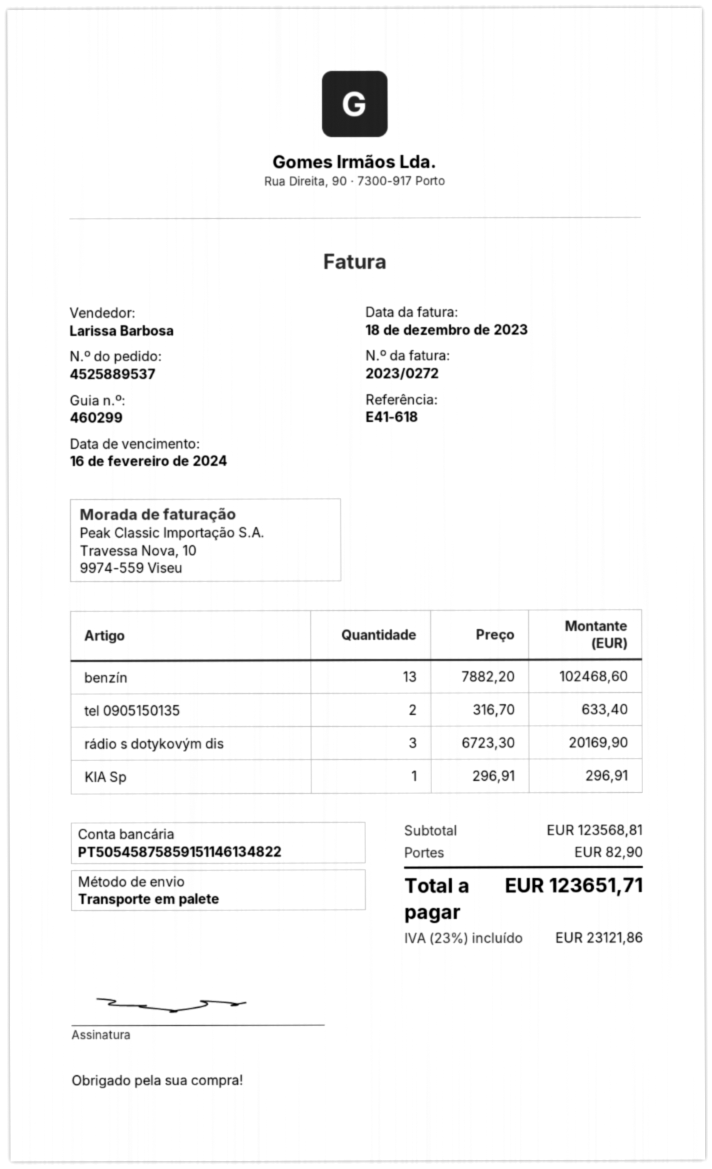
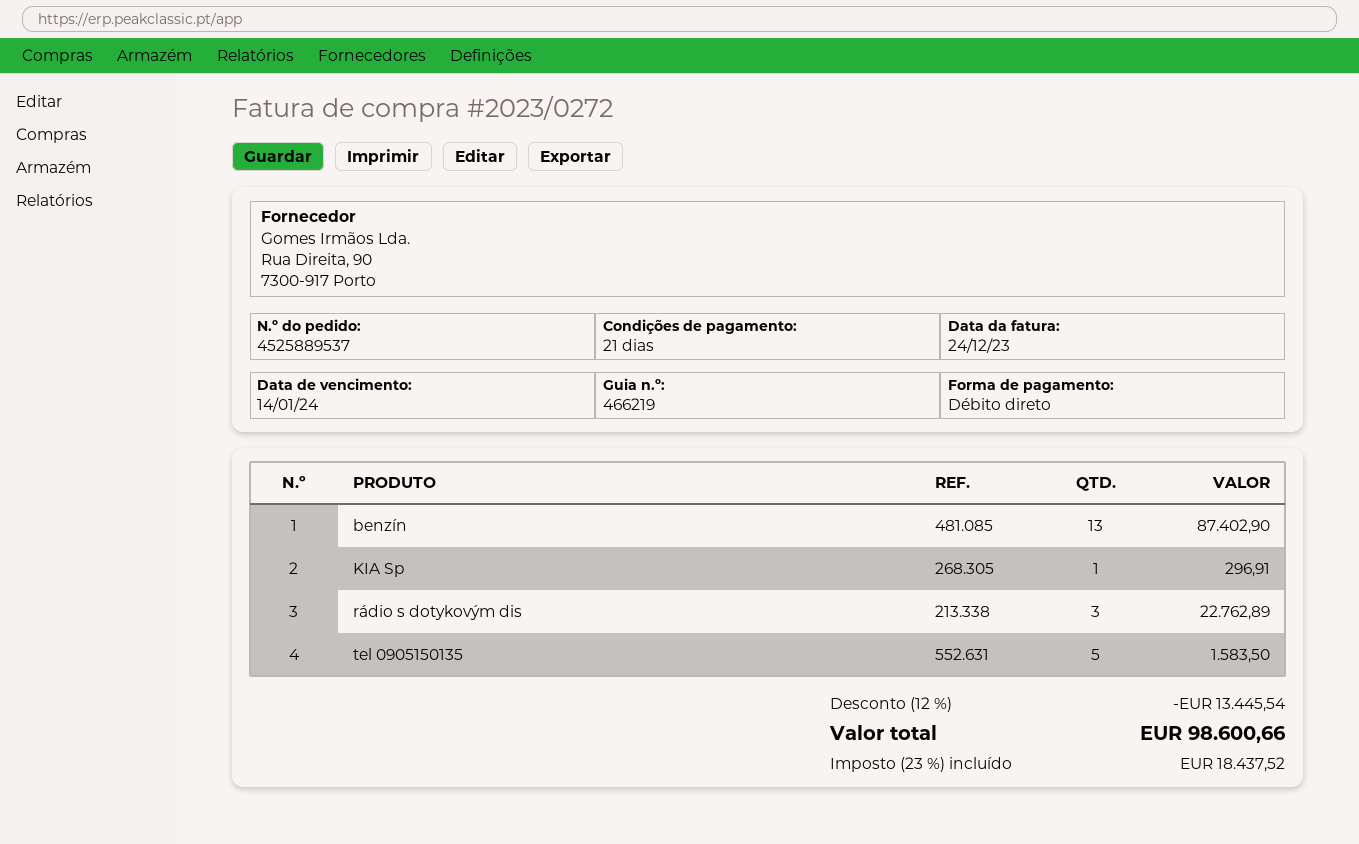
delivery note number: 460299 -> 466219
invoice date: 2023-12-18 -> 2023-12-24
due date: 2024-02-16 -> 2024-01-14
benzín: 13 for 102468.60 -> 13 for 87402.90
tel 0905150135: 2 for 633.40 -> 5 for 1583.50
rádio s dotykovým dis: 3 for 20169.90 -> 3 for 22762.89
discount: none -> 12% = 13445.54
shipping: 82.90 -> none
tax: 23% = 23121.86 -> 23% = 18437.52
total: 123651.71 -> 98600.66

